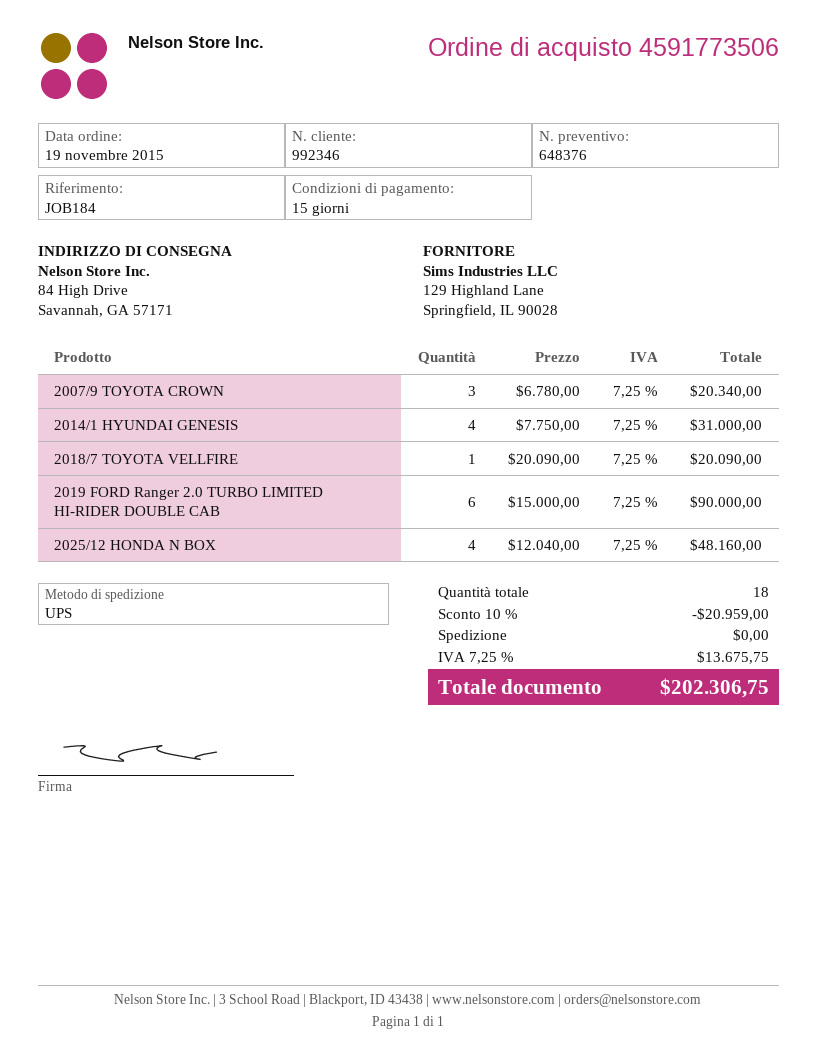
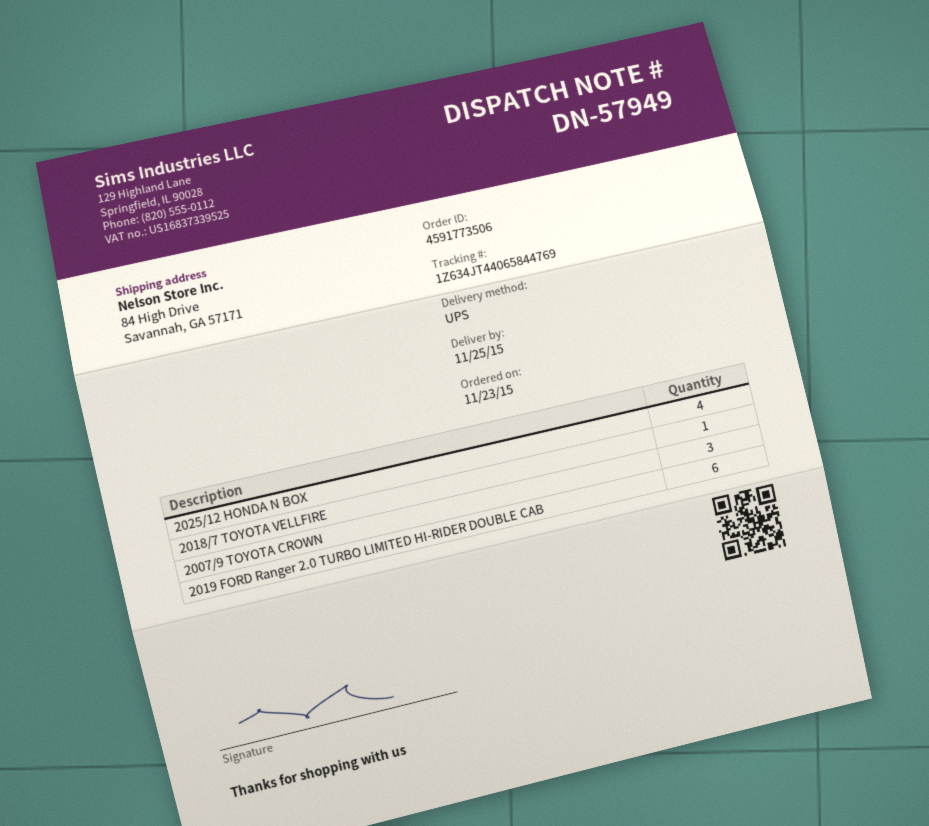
order date: 2015-11-19 -> 2015-11-23
2014/1 HYUNDAI GENESIS: 4 -> none

